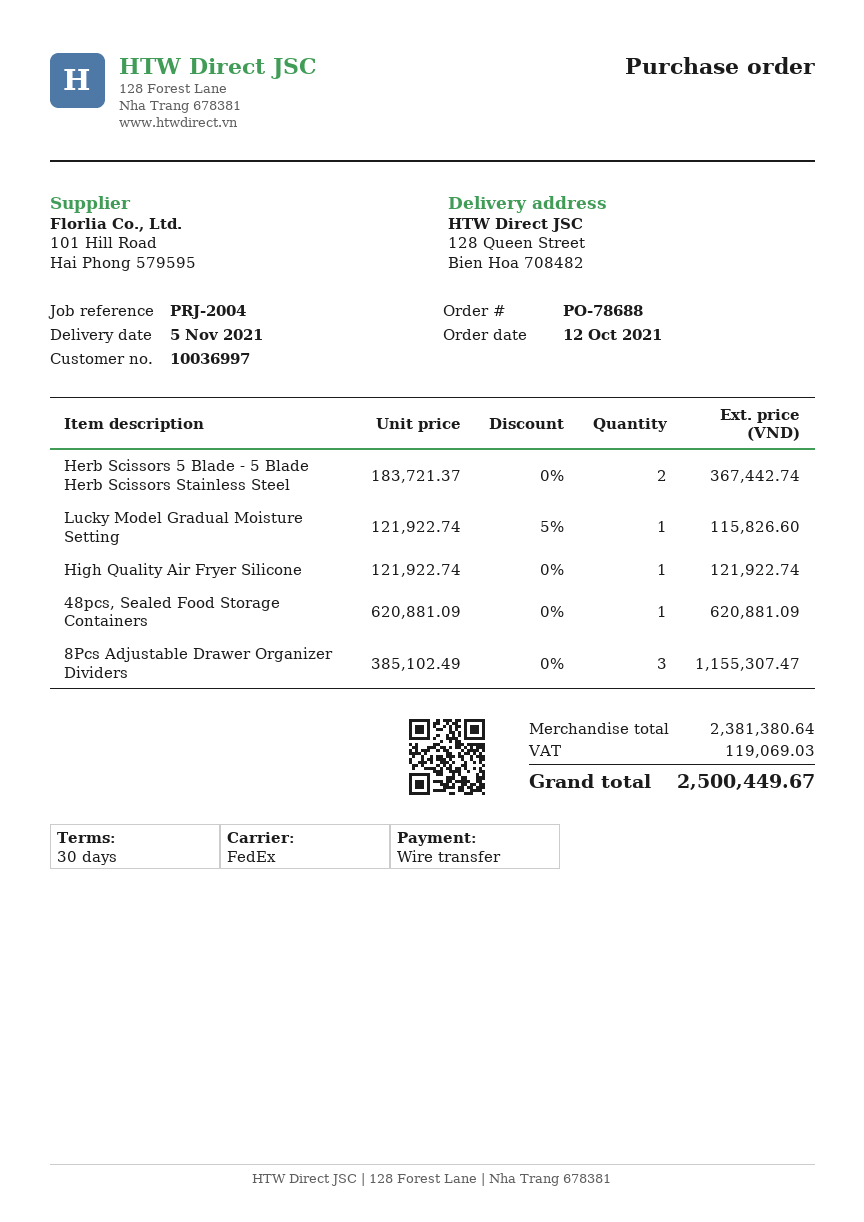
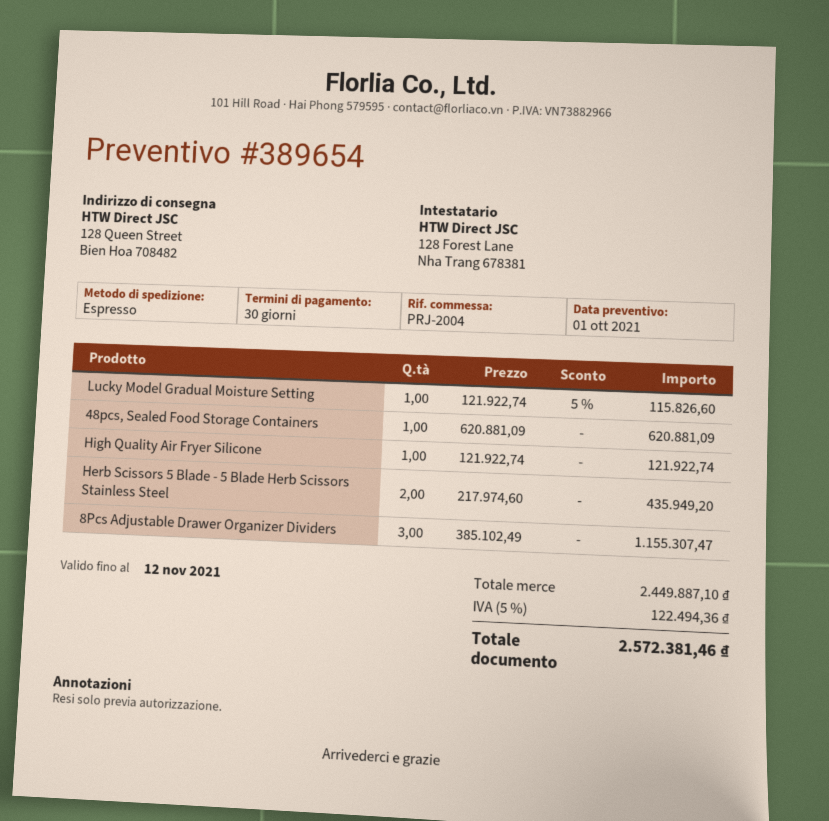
shipping method: FedEx -> express
Herb Scissors 5 Blade - 5 Blade Herb Scissors Stainless Steel: 2 x 183721.37 = 367442.74 -> 2 x 217974.60 = 435949.20
subtotal: 2381380.64 -> 2449887.10
tax: 119069.03 -> 122494.36
total: 2500449.67 -> 2572381.46

